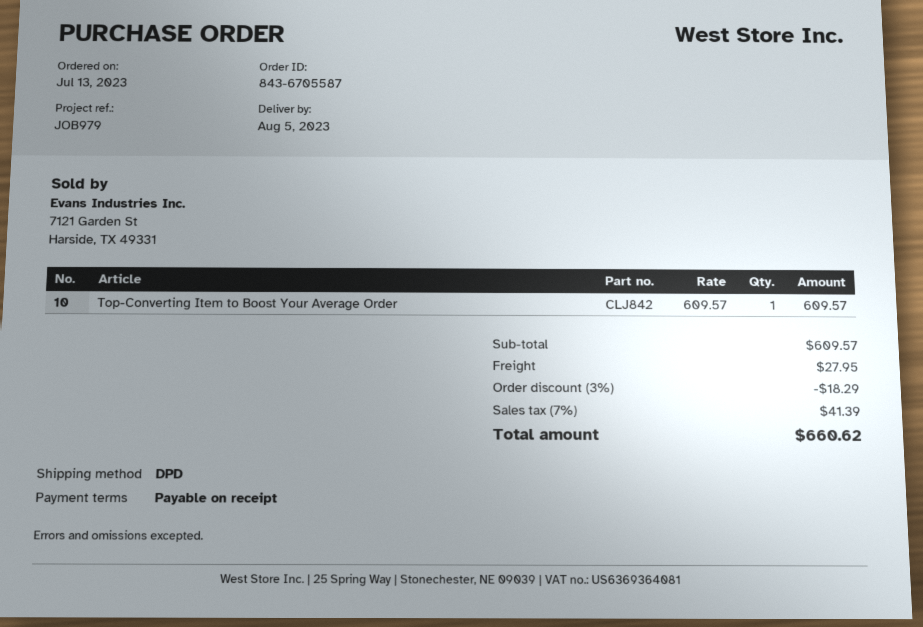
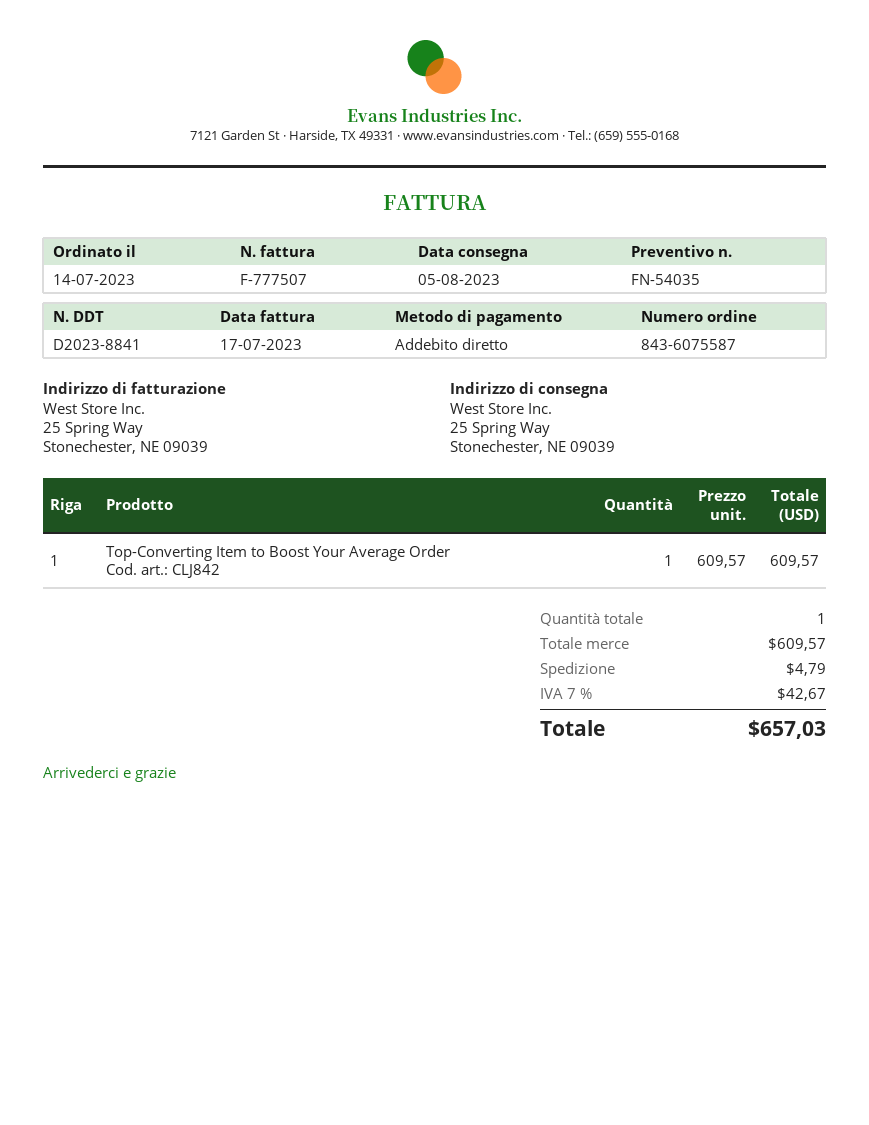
order number: 843-6705587 -> 843-6075587
order date: 2023-07-13 -> 2023-07-14
discount: 3% = 18.29 -> none
shipping: 27.95 -> 4.79
tax: 7% = 41.39 -> 7% = 42.67
total: 660.62 -> 657.03

